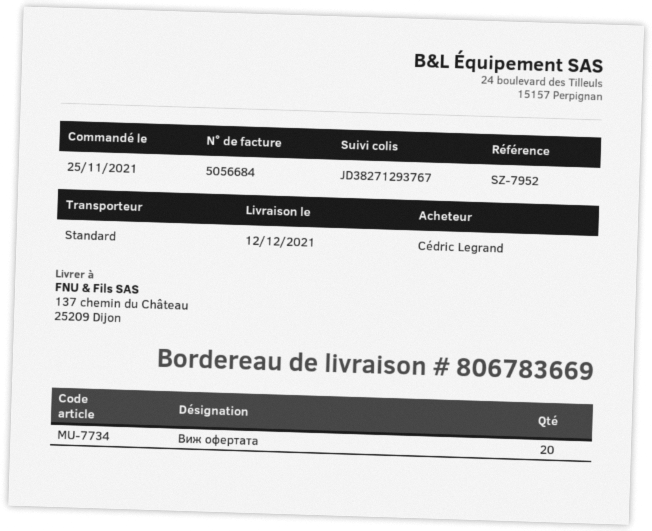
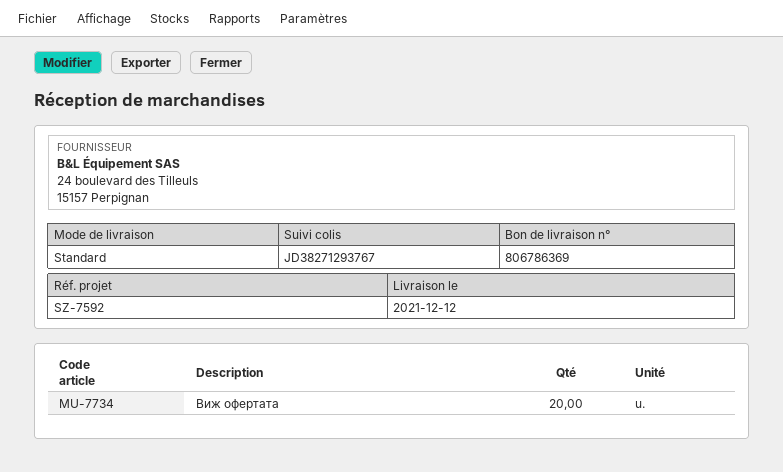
delivery note number: 806783669 -> 806786369
reference: SZ-7952 -> SZ-7592

